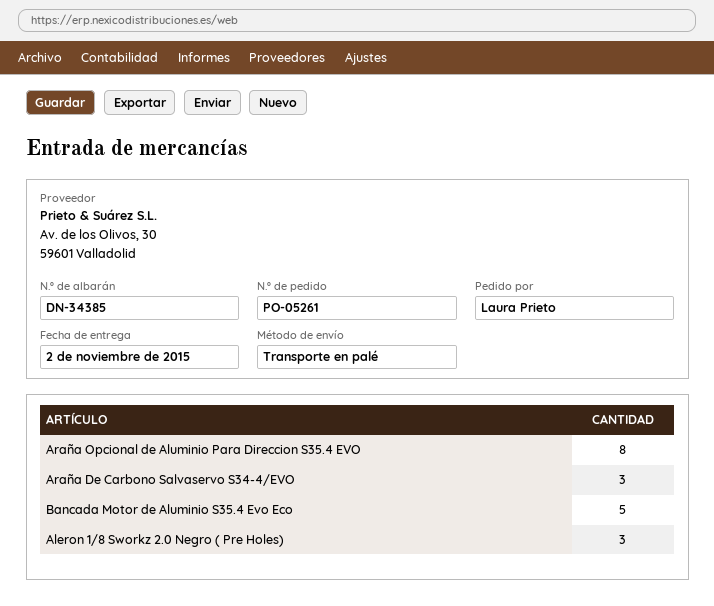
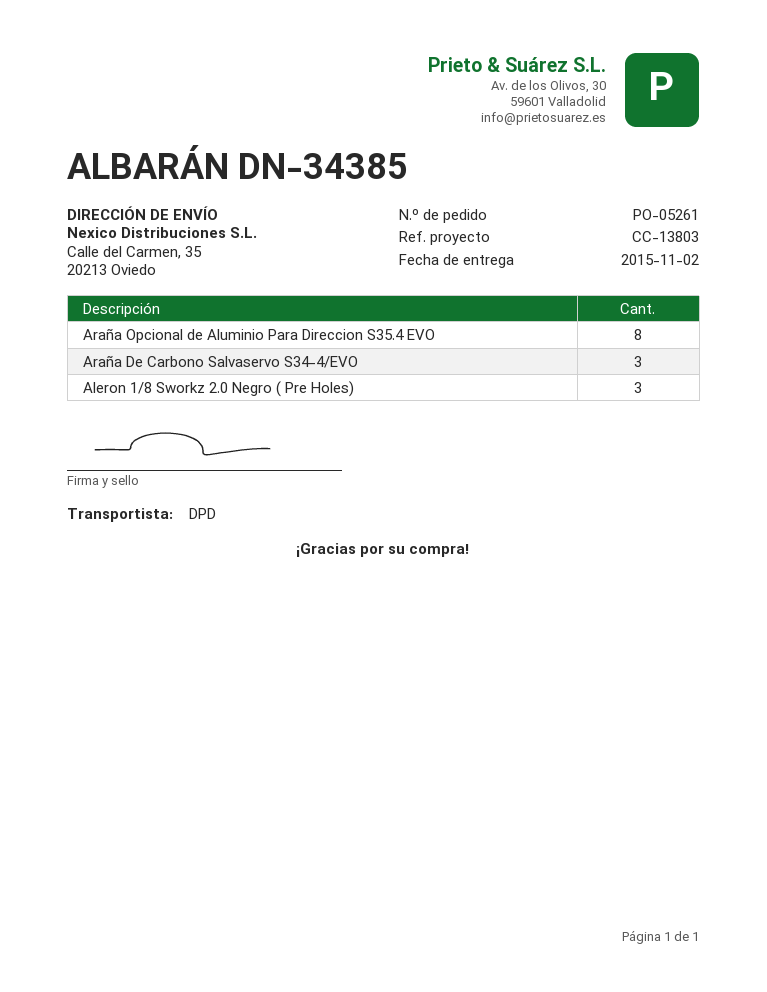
shipping method: pallet freight -> DPD
Bancada Motor de Aluminio S35.4 Evo Eco: 5 -> none

